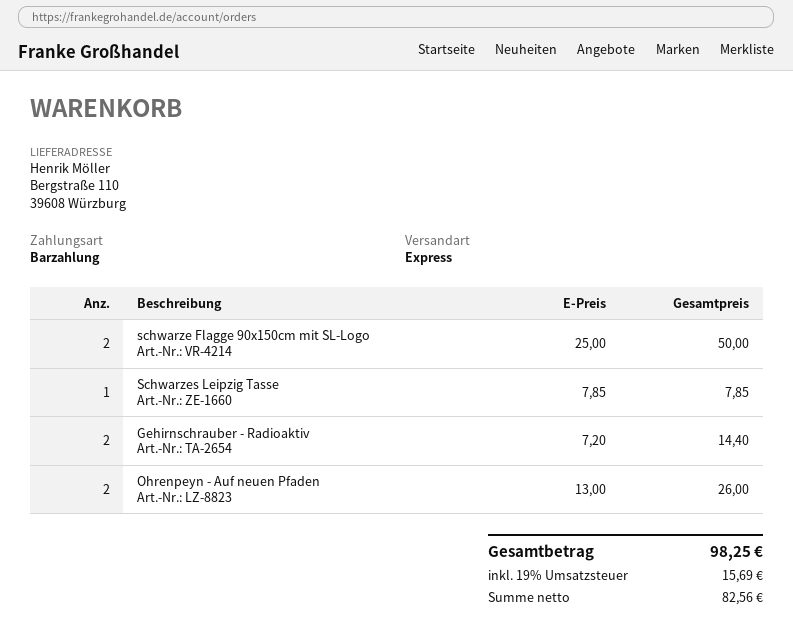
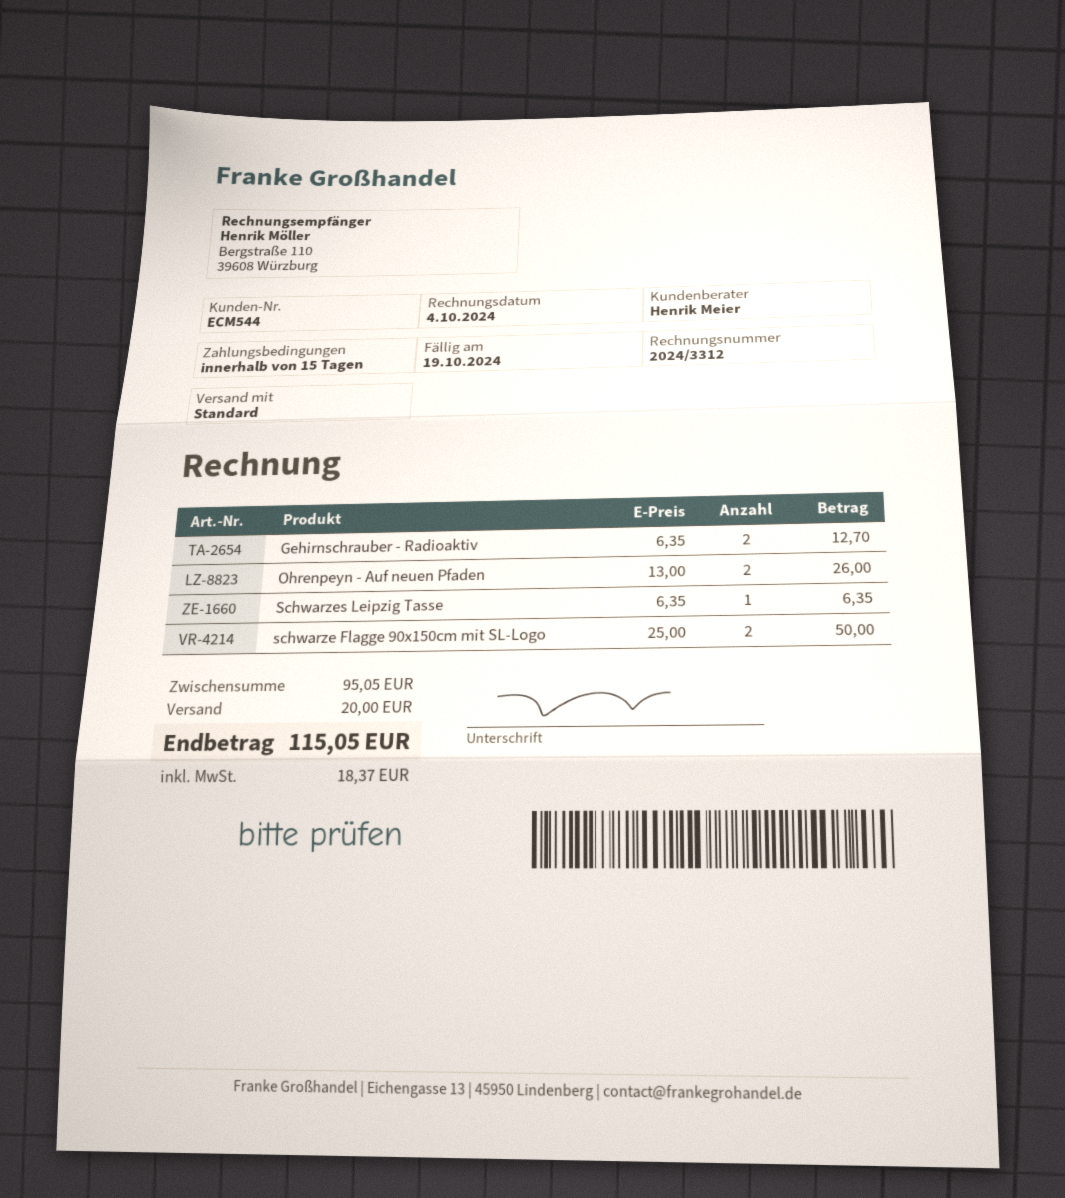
shipping method: express -> standard
Schwarzes Leipzig Tasse: 1 x 7.85 = 7.85 -> 1 x 6.35 = 6.35
Gehirnschrauber - Radioaktiv: 2 x 7.20 = 14.40 -> 2 x 6.35 = 12.70
shipping: none -> 20.00
tax: 15.69 -> 18.37
total: 98.25 -> 115.05

